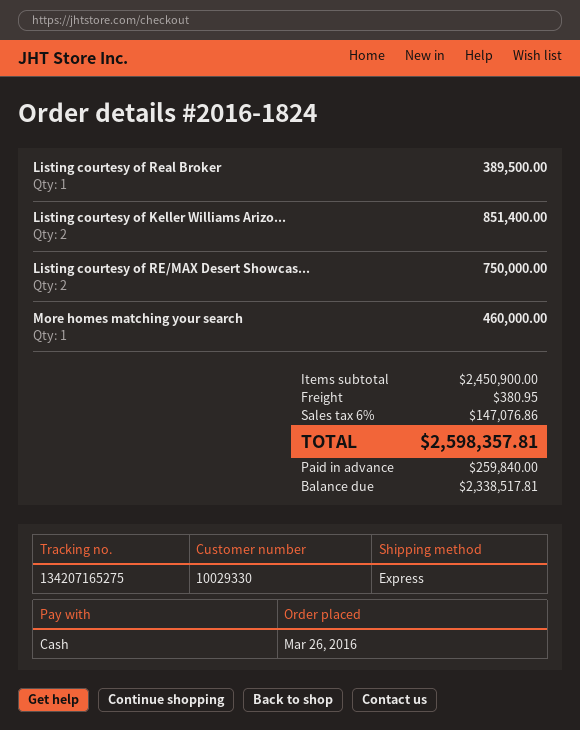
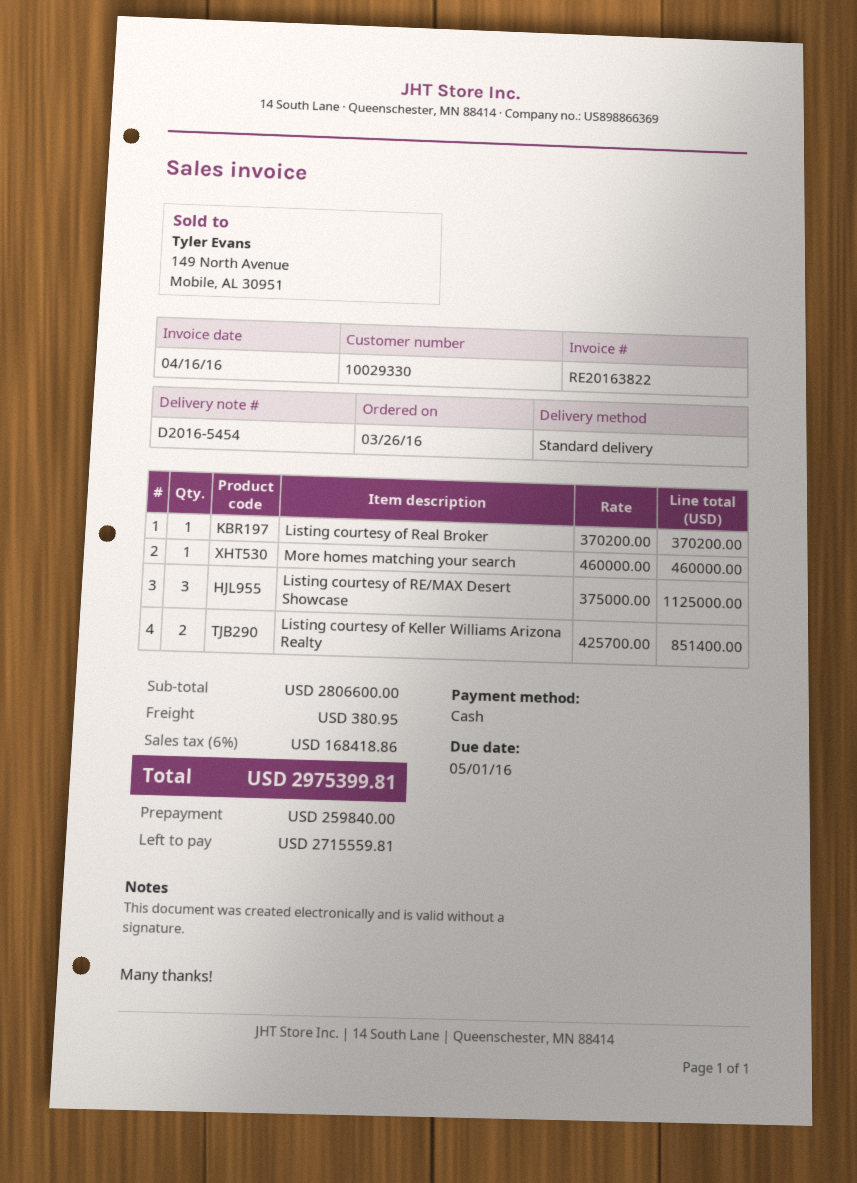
shipping method: express -> standard
Listing courtesy of Real Broker: 1 for 389500.00 -> 1 for 370200.00
Listing courtesy of RE/MAX Desert Showcas...: 2 for 750000.00 -> 3 for 1125000.00
subtotal: 2450900.00 -> 2806600.00
tax: 6% = 147076.86 -> 6% = 168418.86
total: 2598357.81 -> 2975399.81
balance: 2338517.81 -> 2715559.81

